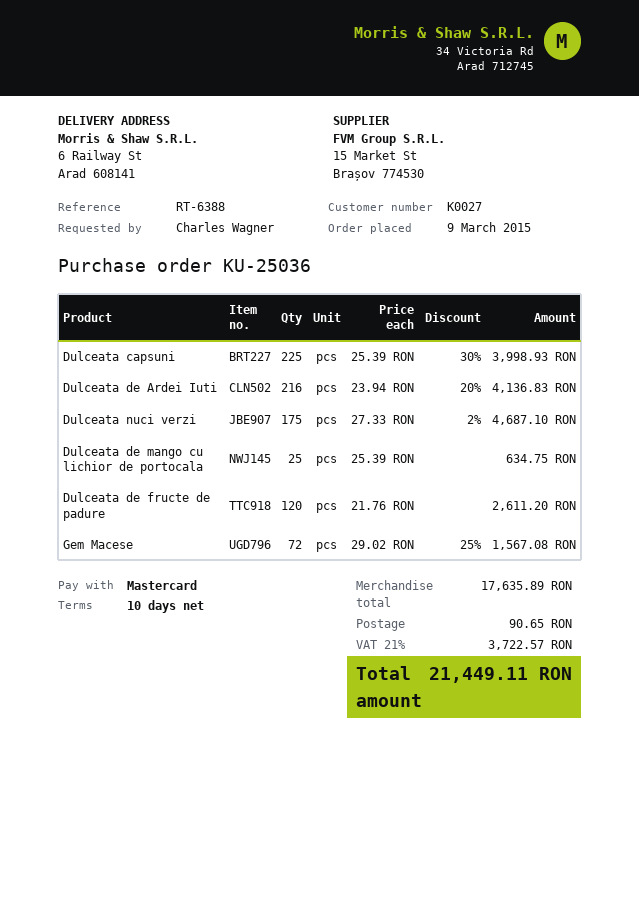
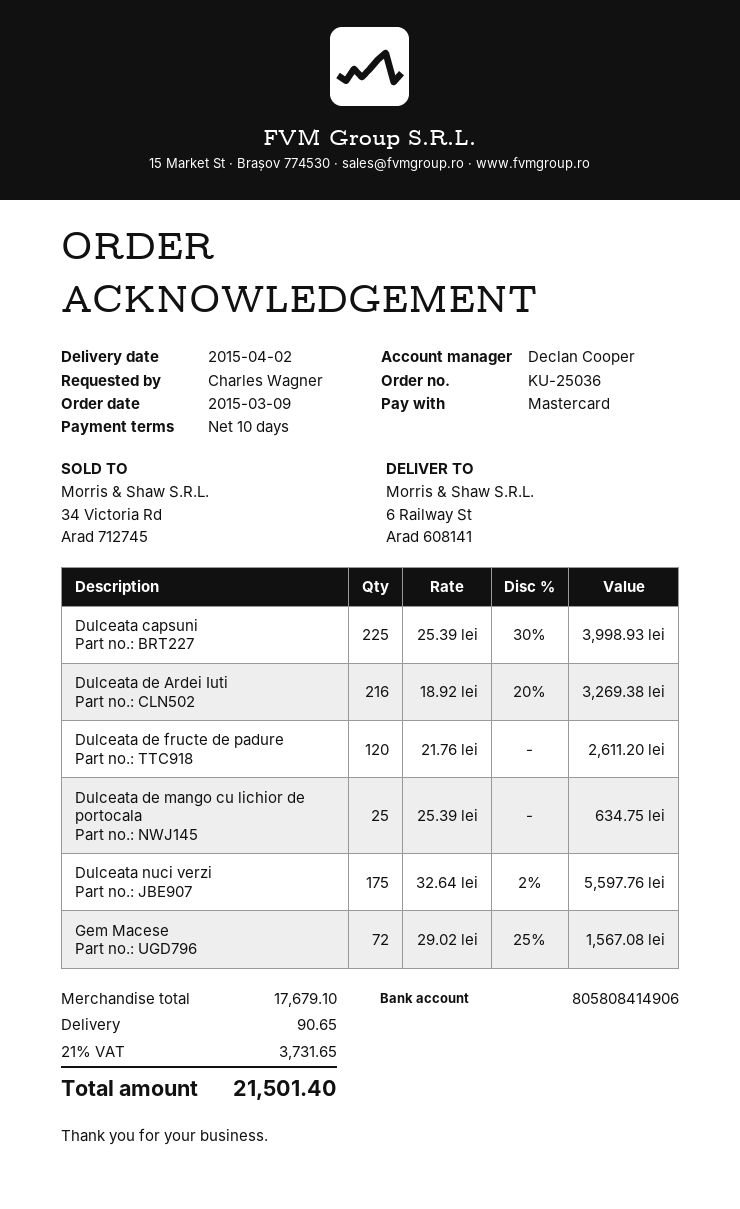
Dulceata de Ardei Iuti: 216 x 23.94 - 20% = 4136.83 -> 216 x 18.92 - 20% = 3269.38
Dulceata nuci verzi: 175 x 27.33 - 2% = 4687.10 -> 175 x 32.64 - 2% = 5597.76
subtotal: 17635.89 -> 17679.10
tax: 21% = 3722.57 -> 21% = 3731.65
total: 21449.11 -> 21501.40

